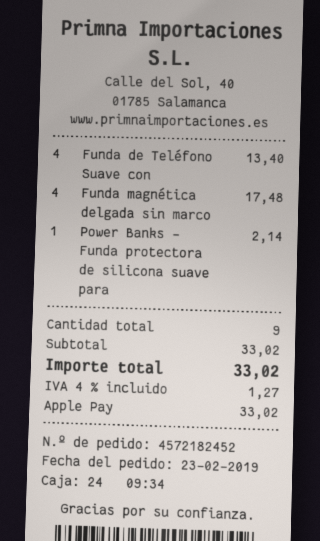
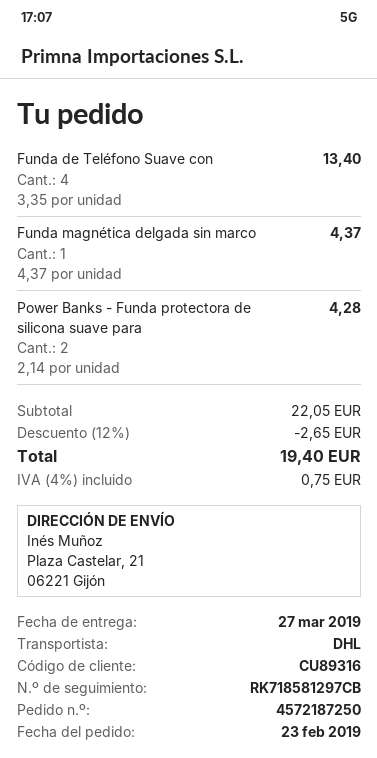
order number: 4572182452 -> 4572187250
Funda magnética delgada sin marco: 4 for 17.48 -> 1 for 4.37
Power Banks - Funda protectora de silicona suave para: 1 for 2.14 -> 2 for 4.28
subtotal: 33.02 -> 22.05
discount: none -> 12% = 2.65
tax: 4% = 1.27 -> 4% = 0.75
total: 33.02 -> 19.40

